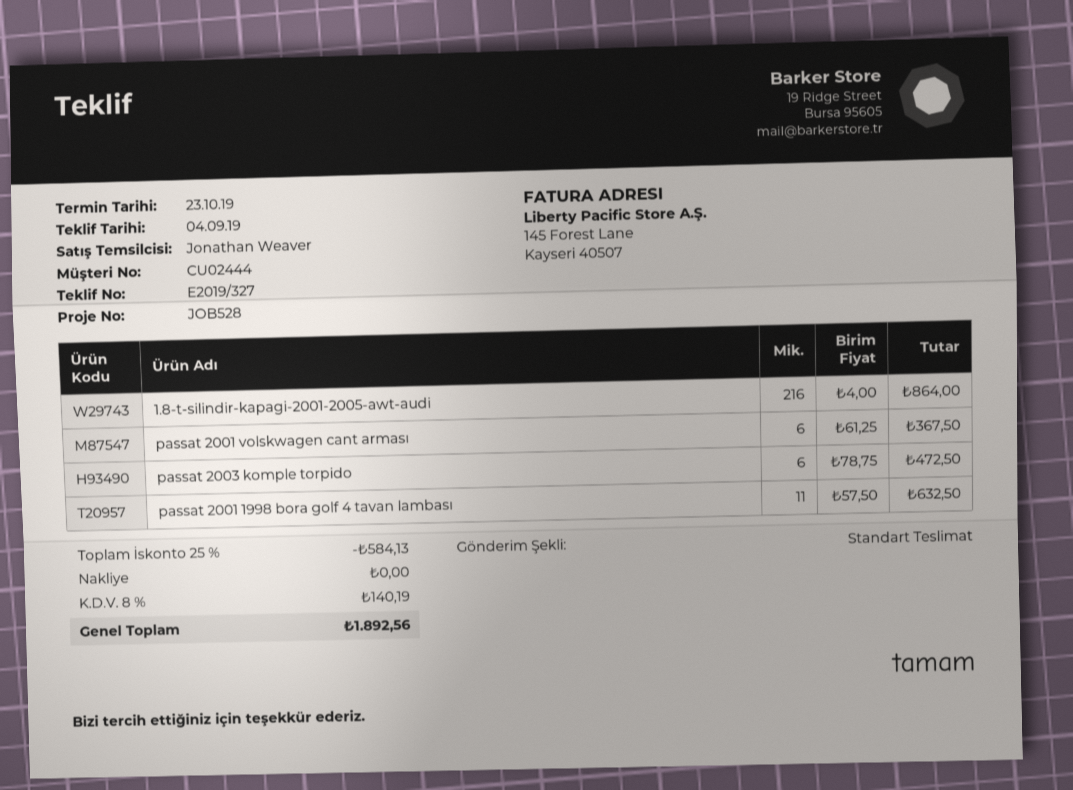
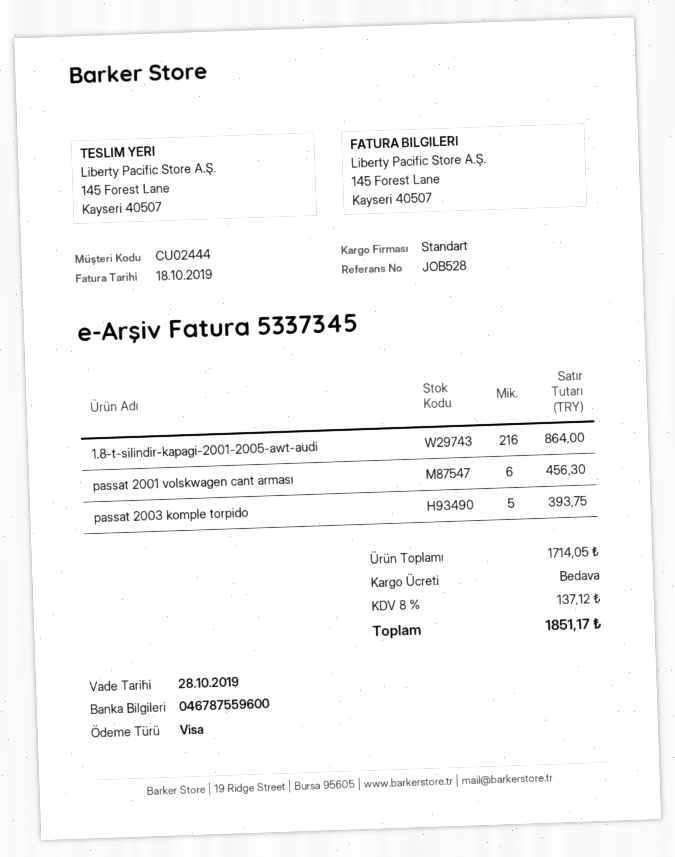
passat 2001 volskwagen cant arması: 6 for 367.50 -> 6 for 456.30
passat 2003 komple torpido: 6 for 472.50 -> 5 for 393.75
passat 2001 1998 bora golf 4 tavan lambası: 11 for 632.50 -> none
discount: 25% = 584.13 -> none
tax: 8% = 140.19 -> 8% = 137.12
total: 1892.56 -> 1851.17

